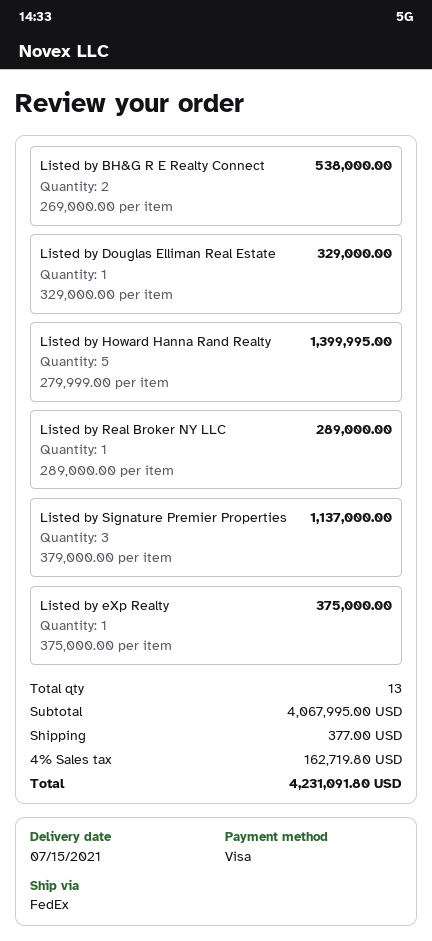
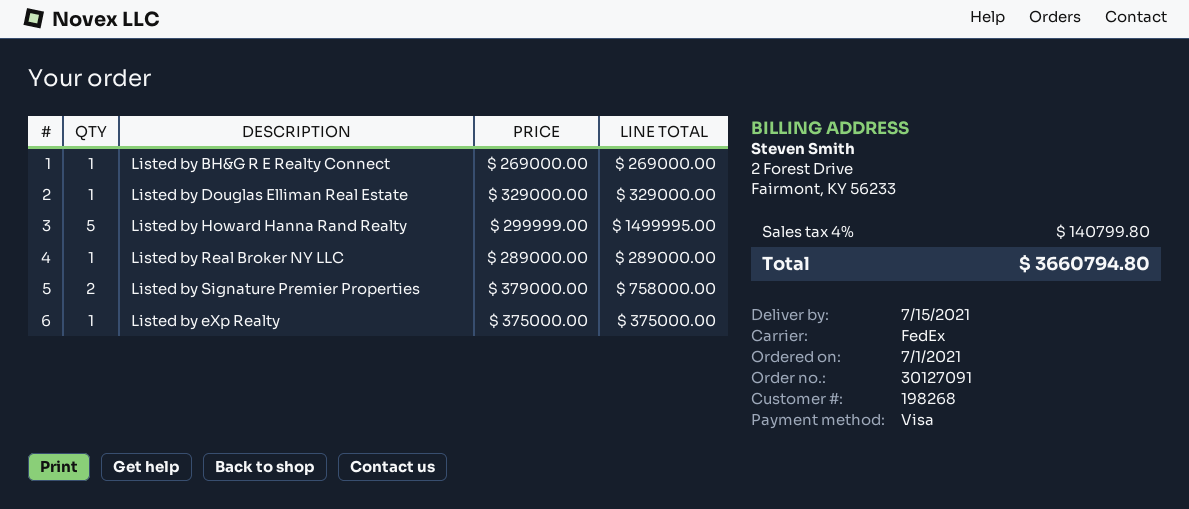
Listed by BH&G R E Realty Connect: 2 x 269000.00 = 538000.00 -> 1 x 269000.00 = 269000.00
Listed by Howard Hanna Rand Realty: 5 x 279999.00 = 1399995.00 -> 5 x 299999.00 = 1499995.00
Listed by Signature Premier Properties: 3 x 379000.00 = 1137000.00 -> 2 x 379000.00 = 758000.00
shipping: 377.00 -> none
tax: 4% = 162719.80 -> 4% = 140799.80
total: 4231091.80 -> 3660794.80

